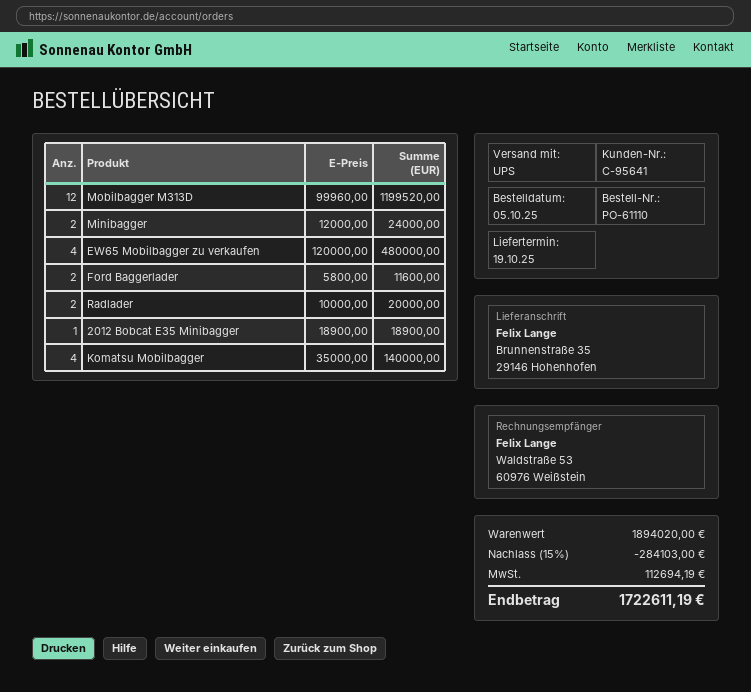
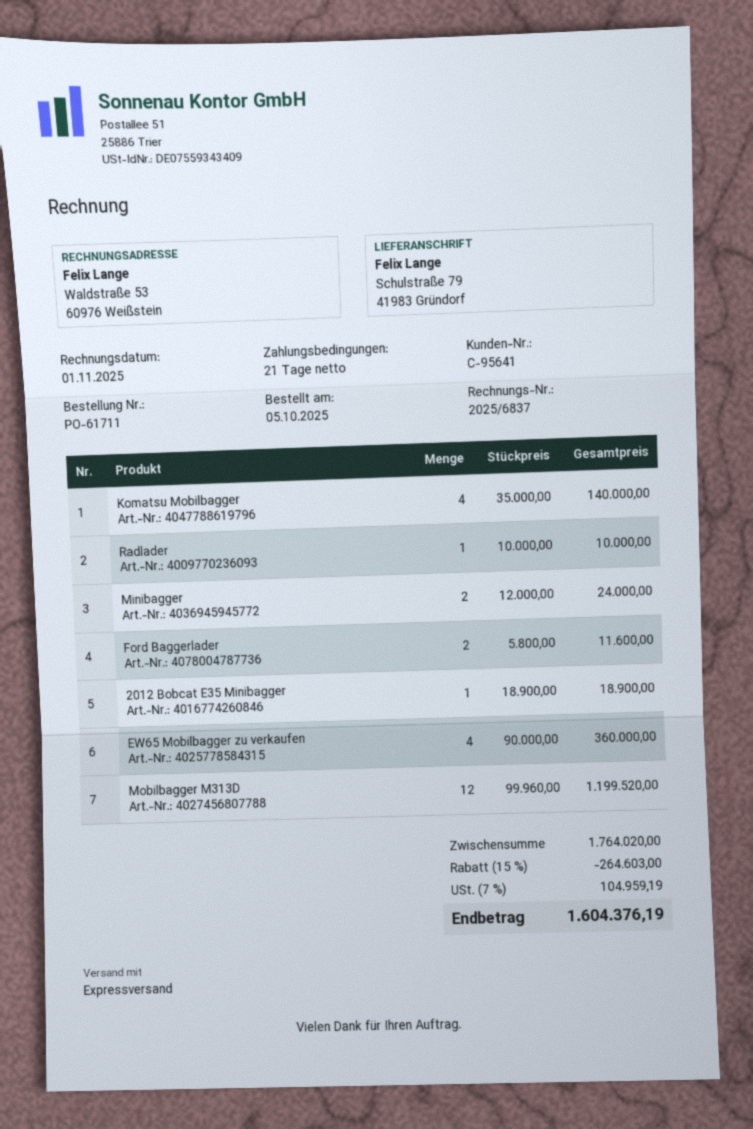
order number: PO-61110 -> PO-61711
shipping method: UPS -> express
ship to: Brunnenstraße 35, 29146 Hohenhofen -> Schulstraße 79, 41983 Gründorf
EW65 Mobilbagger zu verkaufen: 4 x 120000.00 = 480000.00 -> 4 x 90000.00 = 360000.00
Radlader: 2 x 10000.00 = 20000.00 -> 1 x 10000.00 = 10000.00
subtotal: 1894020.00 -> 1764020.00
discount: 15% = 284103.00 -> 15% = 264603.00
tax: 112694.19 -> 104959.19
total: 1722611.19 -> 1604376.19

